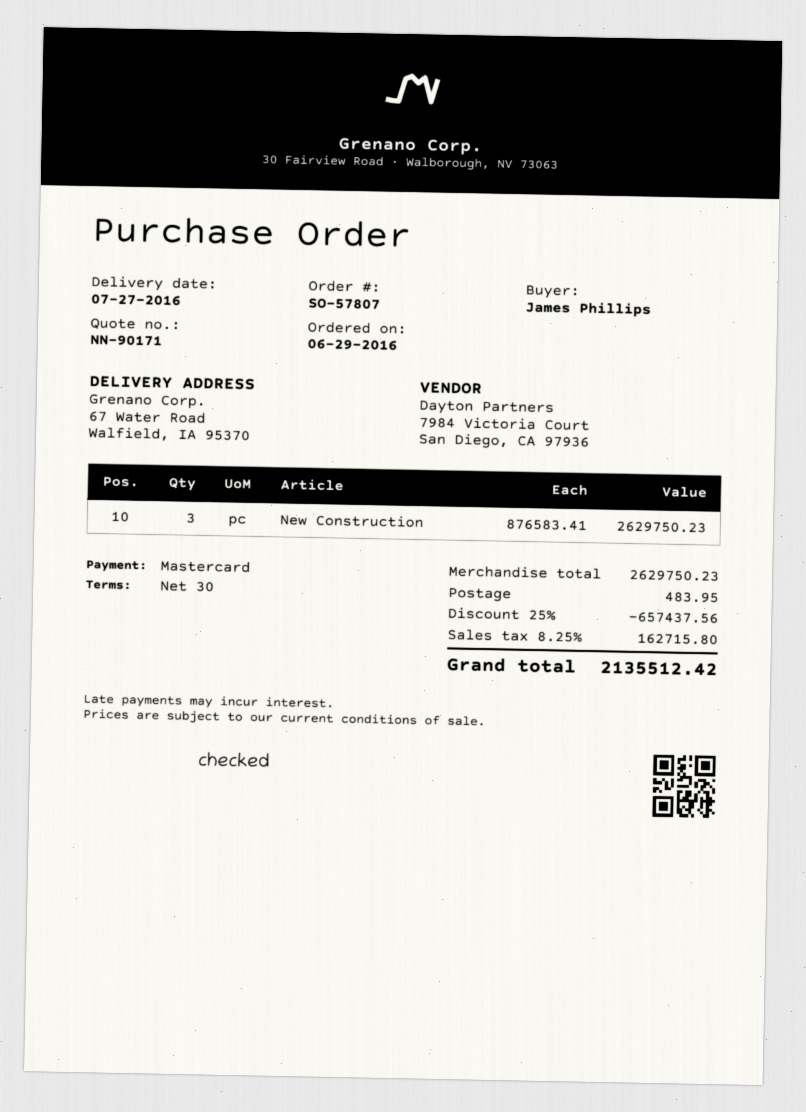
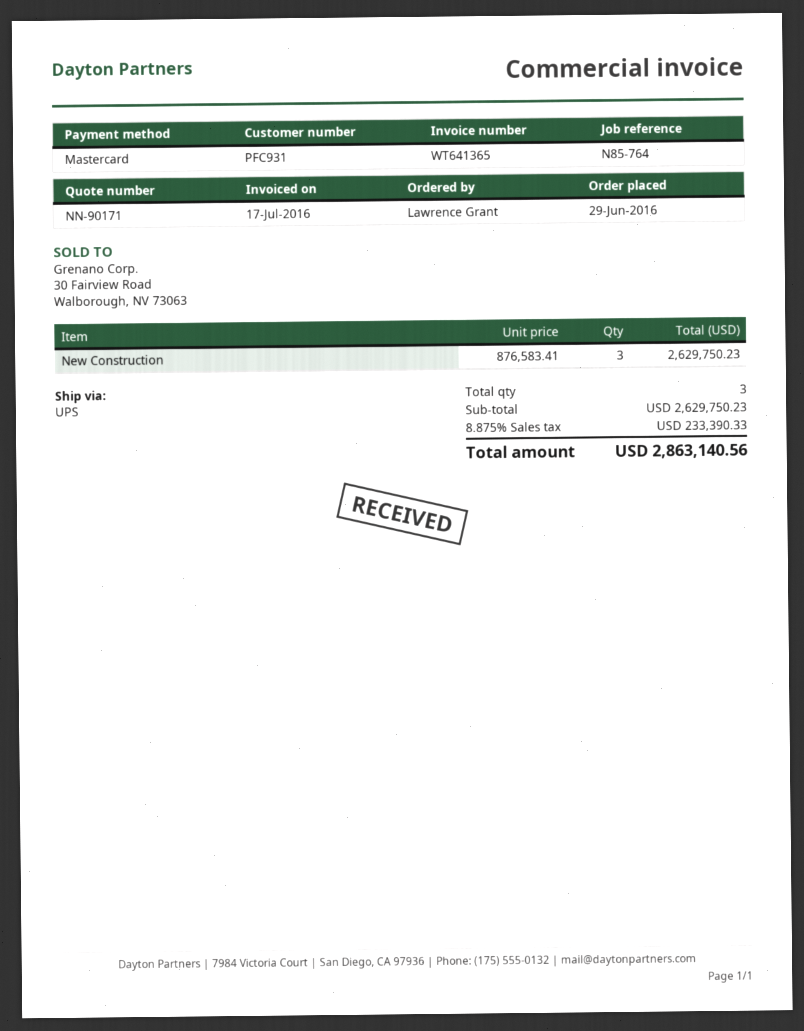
ordered by: James Phillips -> Lawrence Grant
discount: 25% = 657437.56 -> none
shipping: 483.95 -> none
tax: 8.25% = 162715.80 -> 8.875% = 233390.33
total: 2135512.42 -> 2863140.56

